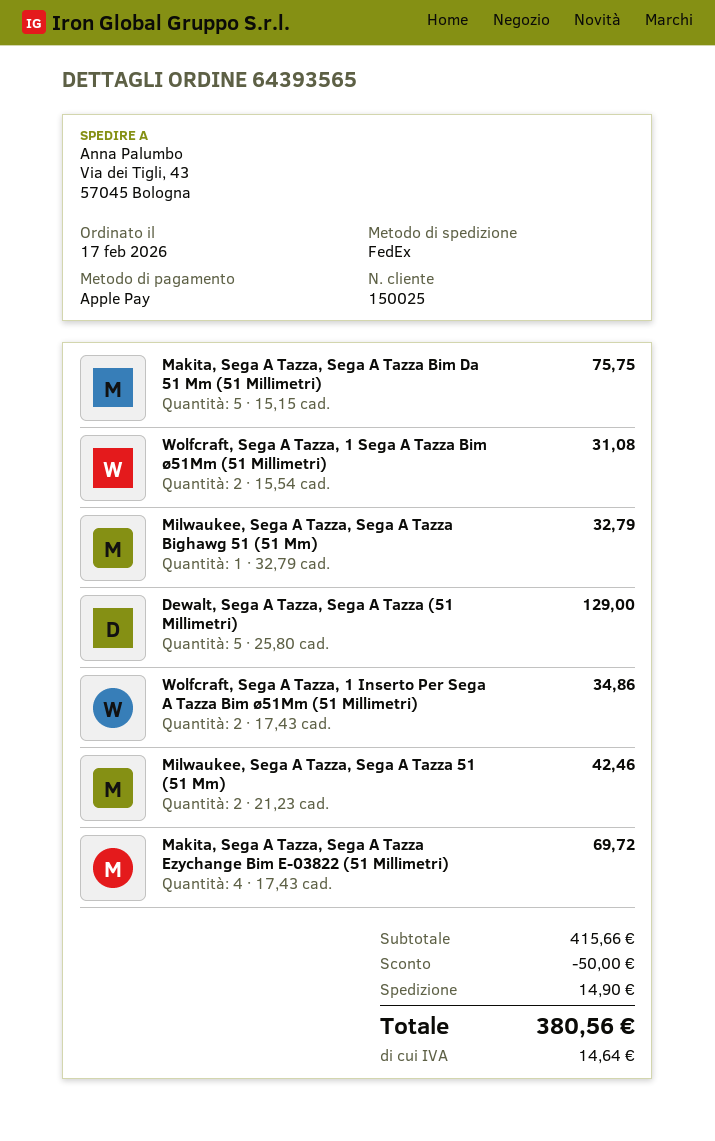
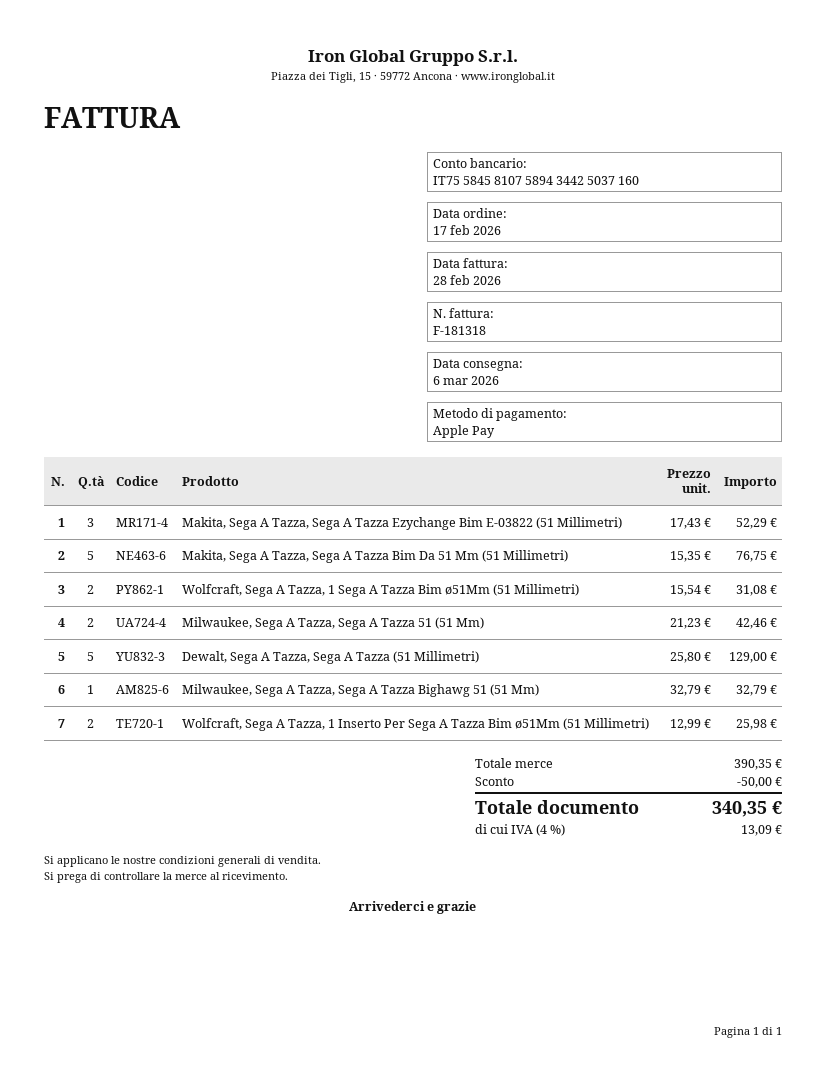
Makita, Sega A Tazza, Sega A Tazza Bim Da 51 Mm (51 Millimetri): 5 x 15.15 = 75.75 -> 5 x 15.35 = 76.75
Wolfcraft, Sega A Tazza, 1 Inserto Per Sega A Tazza Bim ø51Mm (51 Millimetri): 2 x 17.43 = 34.86 -> 2 x 12.99 = 25.98
Makita, Sega A Tazza, Sega A Tazza Ezychange Bim E-03822 (51 Millimetri): 4 x 17.43 = 69.72 -> 3 x 17.43 = 52.29
subtotal: 415.66 -> 390.35
shipping: 14.90 -> none
tax: 14.64 -> 13.09
total: 380.56 -> 340.35

